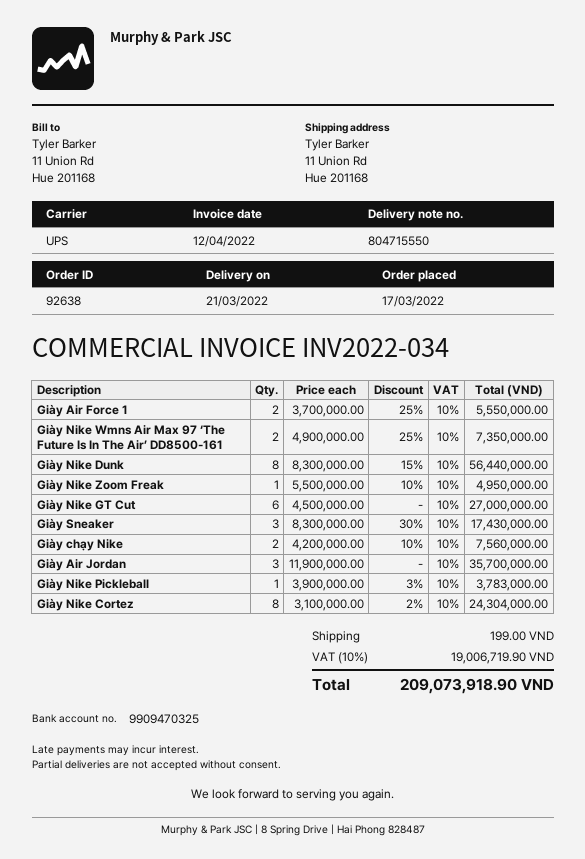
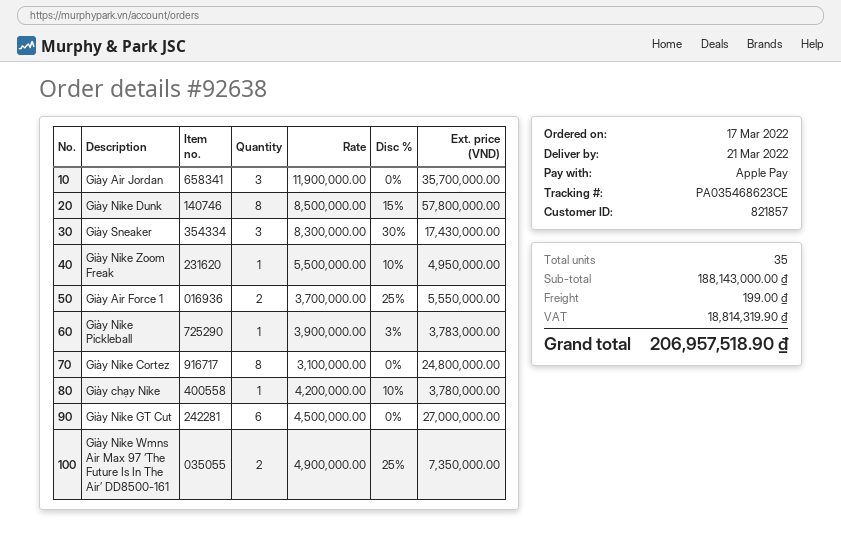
Giày Nike Dunk: 8 x 8300000.00 - 15% = 56440000.00 -> 8 x 8500000.00 - 15% = 57800000.00
Giày chạy Nike: 2 x 4200000.00 - 10% = 7560000.00 -> 1 x 4200000.00 - 10% = 3780000.00
Giày Nike Cortez: 8 x 3100000.00 - 2% = 24304000.00 -> 8 x 3100000.00 = 24800000.00
tax: 19006719.90 -> 18814319.90
total: 209073918.90 -> 206957518.90

